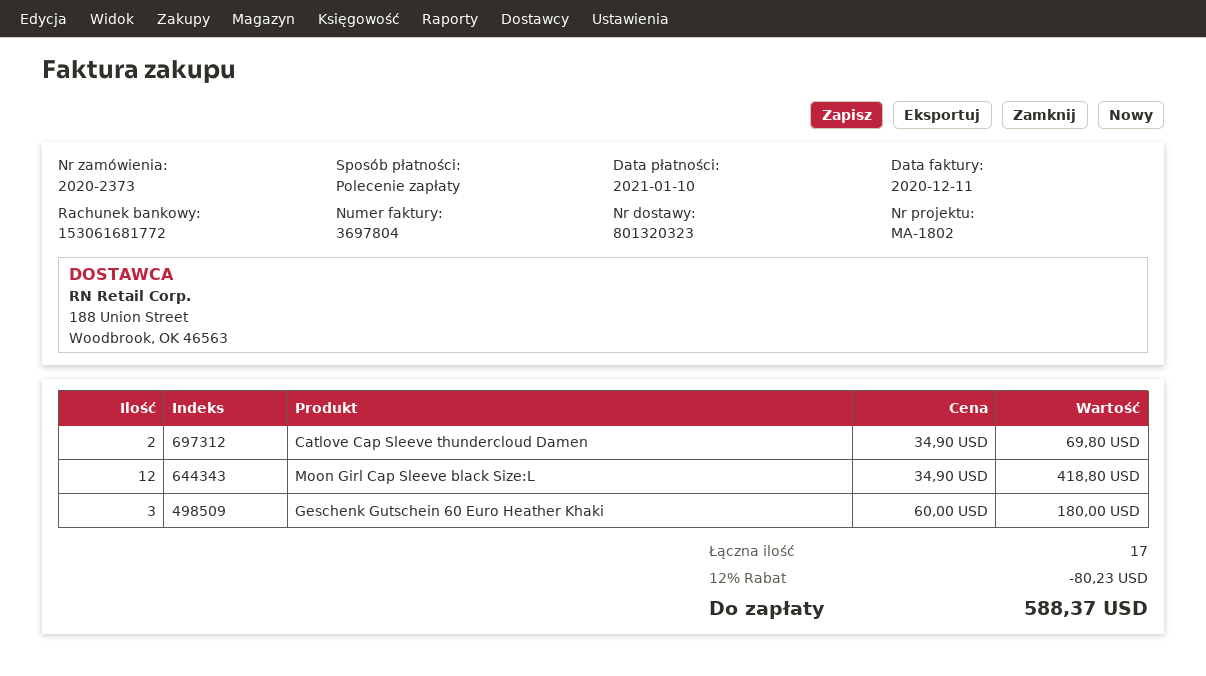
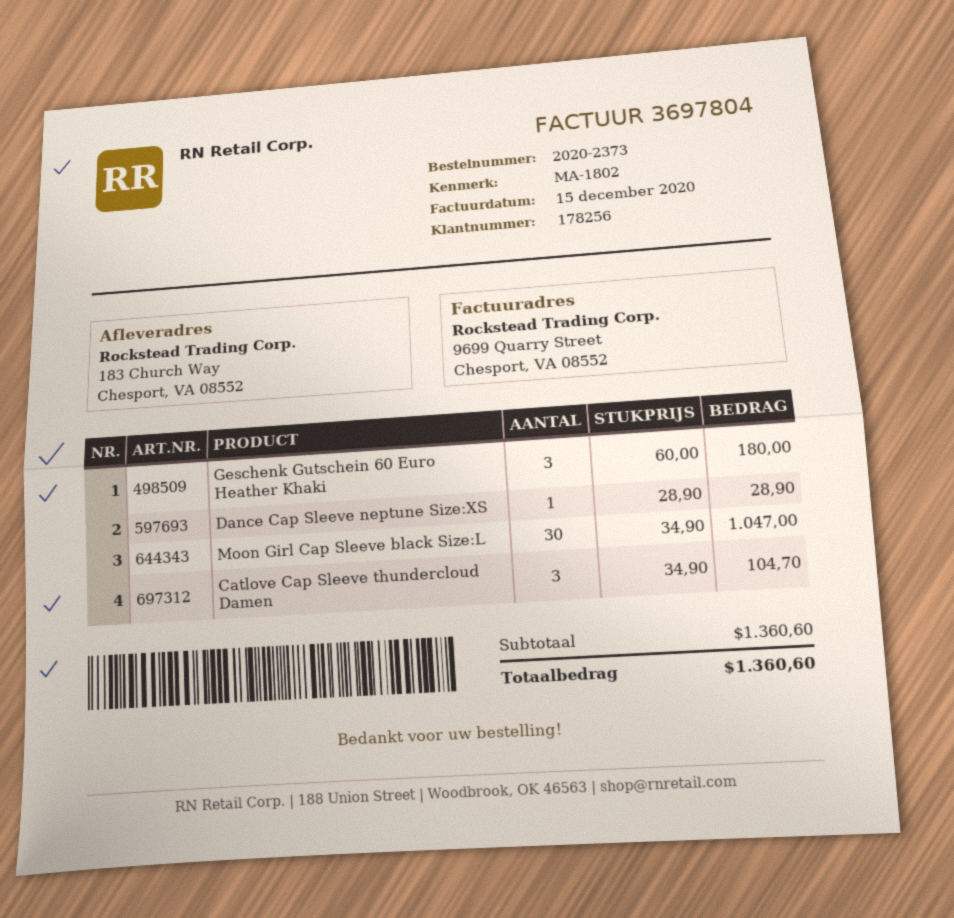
invoice date: 2020-12-11 -> 2020-12-15
Catlove Cap Sleeve thundercloud Damen: 2 x 34.90 = 69.80 -> 3 x 34.90 = 104.70
Moon Girl Cap Sleeve black Size:L: 12 x 34.90 = 418.80 -> 30 x 34.90 = 1047.00
Dance Cap Sleeve neptune Size:XS: none -> 1 x 28.90 = 28.90
discount: 12% = 80.23 -> none
total: 588.37 -> 1360.60

